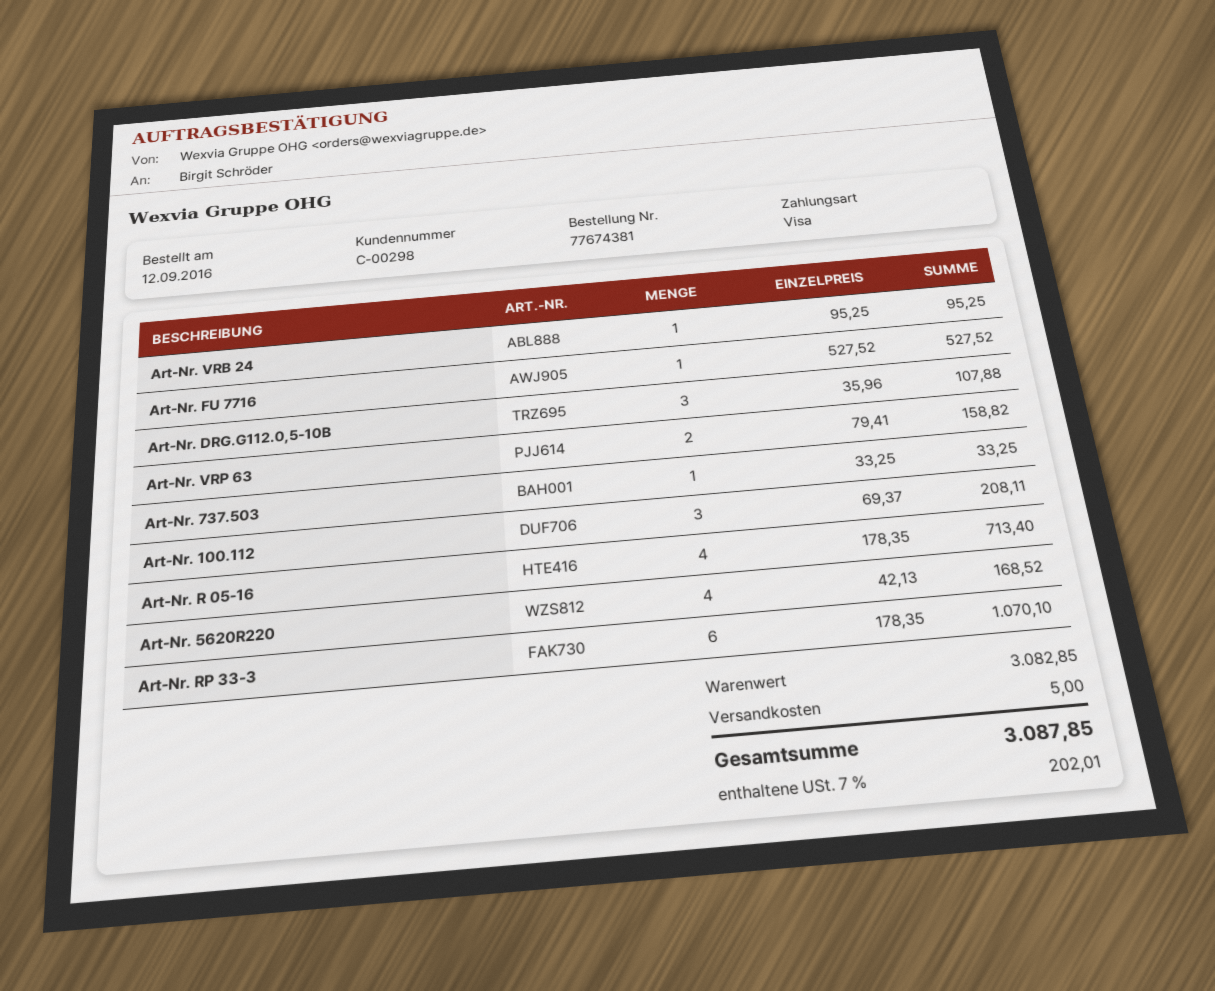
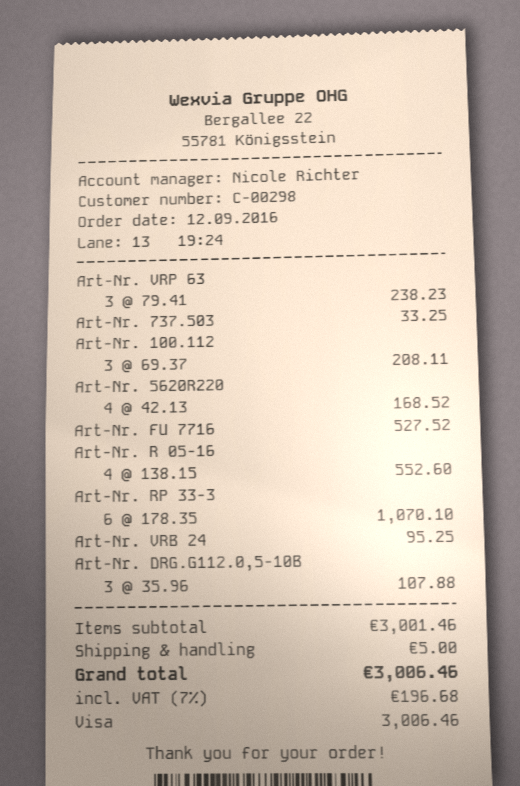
Art-Nr. VRP 63: 2 x 79.41 = 158.82 -> 3 x 79.41 = 238.23
Art-Nr. R 05-16: 4 x 178.35 = 713.40 -> 4 x 138.15 = 552.60
subtotal: 3082.85 -> 3001.46
tax: 7% = 202.01 -> 7% = 196.68
total: 3087.85 -> 3006.46

